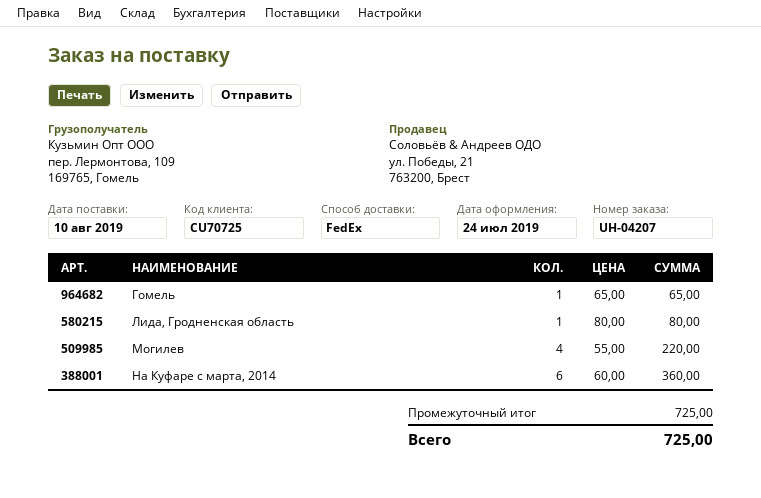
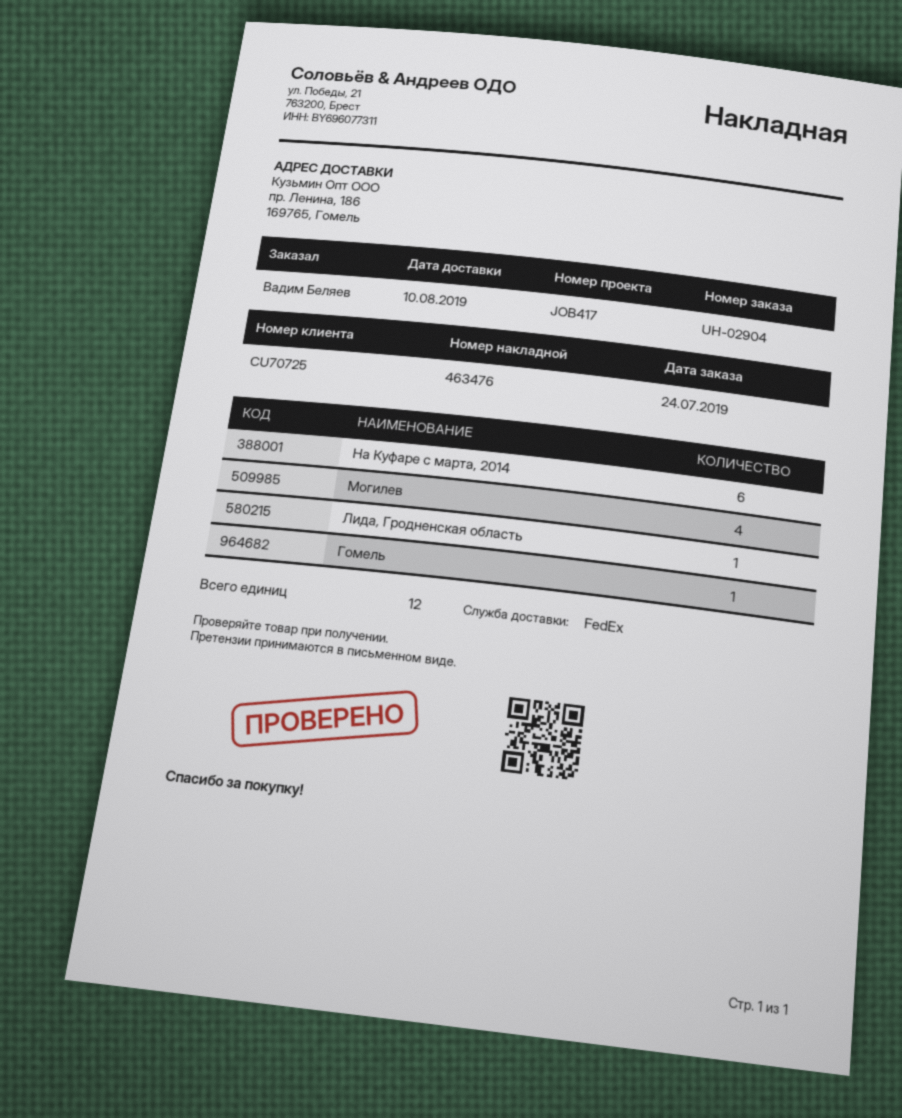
order number: UH-04207 -> UH-02904
ship to: пер. Лермонтова, 109, 169765, Гомель -> пр. Ленина, 186, 169765, Гомель

